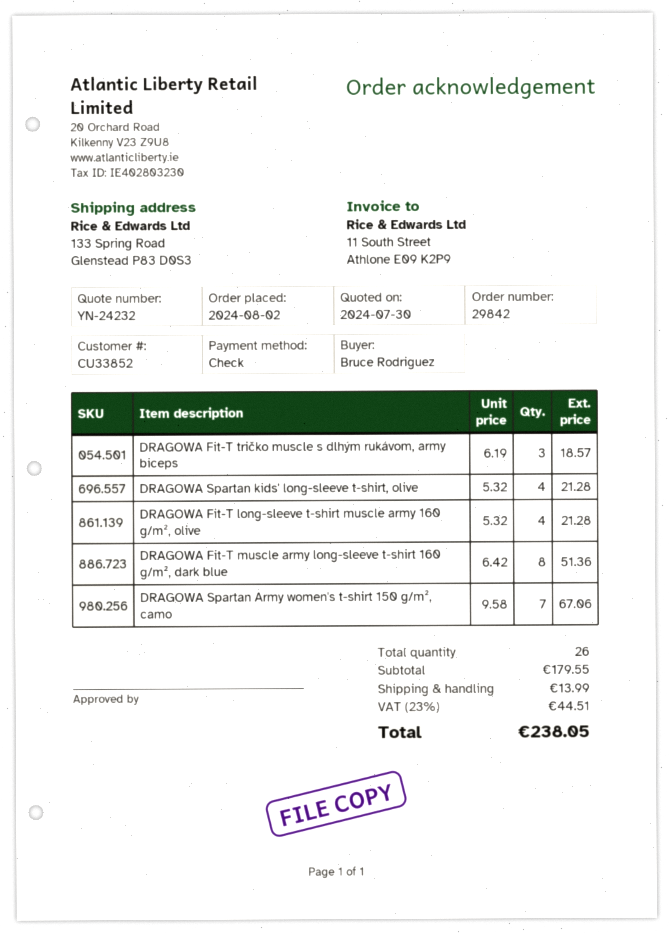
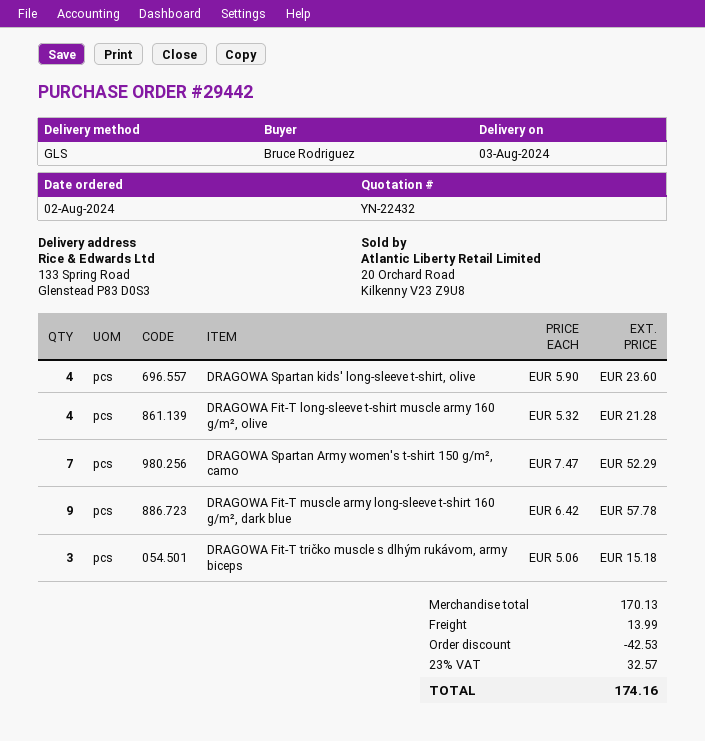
quote number: YN-24232 -> YN-22432
order number: 29842 -> 29442
DRAGOWA Fit-T tričko muscle s dlhým rukávom, army biceps: 3 x 6.19 = 18.57 -> 3 x 5.06 = 15.18
DRAGOWA Spartan kids' long-sleeve t-shirt, olive: 4 x 5.32 = 21.28 -> 4 x 5.90 = 23.60
DRAGOWA Fit-T muscle army long-sleeve t-shirt 160 g/m², dark blue: 8 x 6.42 = 51.36 -> 9 x 6.42 = 57.78
DRAGOWA Spartan Army women's t-shirt 150 g/m², camo: 7 x 9.58 = 67.06 -> 7 x 7.47 = 52.29
subtotal: 179.55 -> 170.13
discount: none -> 42.53
tax: 23% = 44.51 -> 23% = 32.57
total: 238.05 -> 174.16

